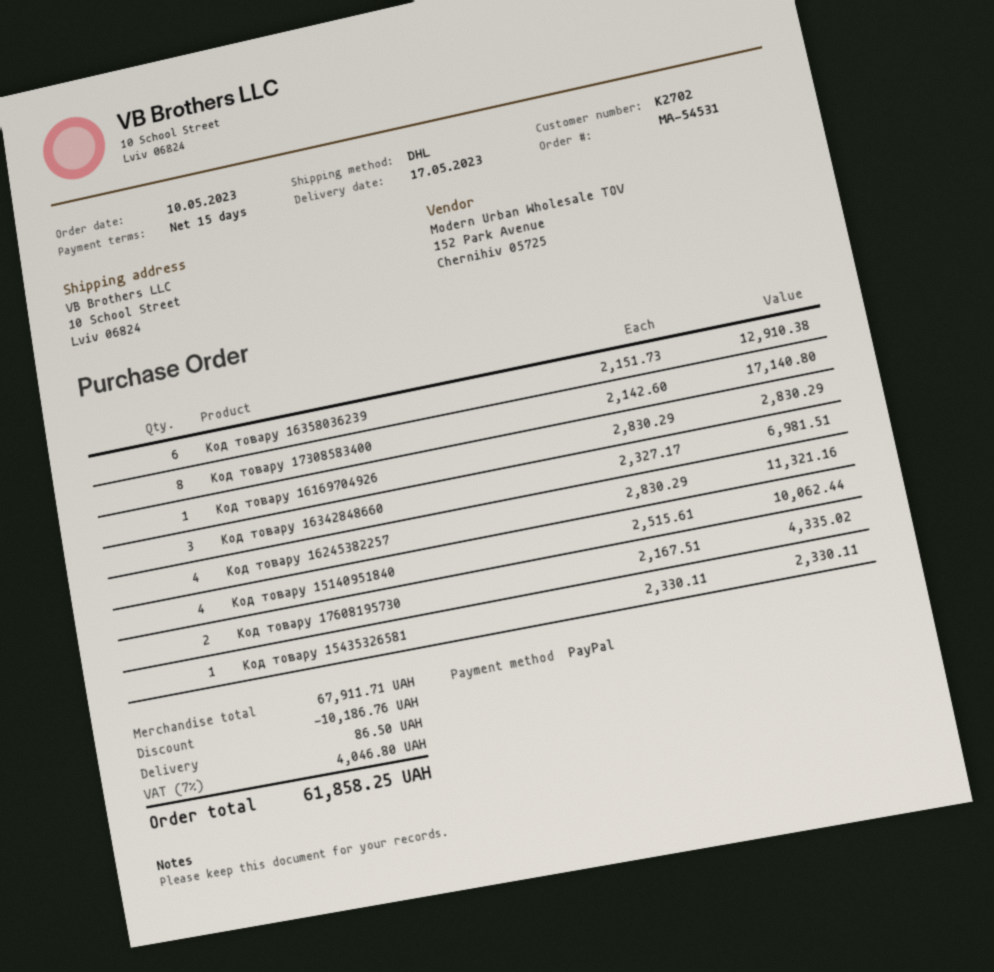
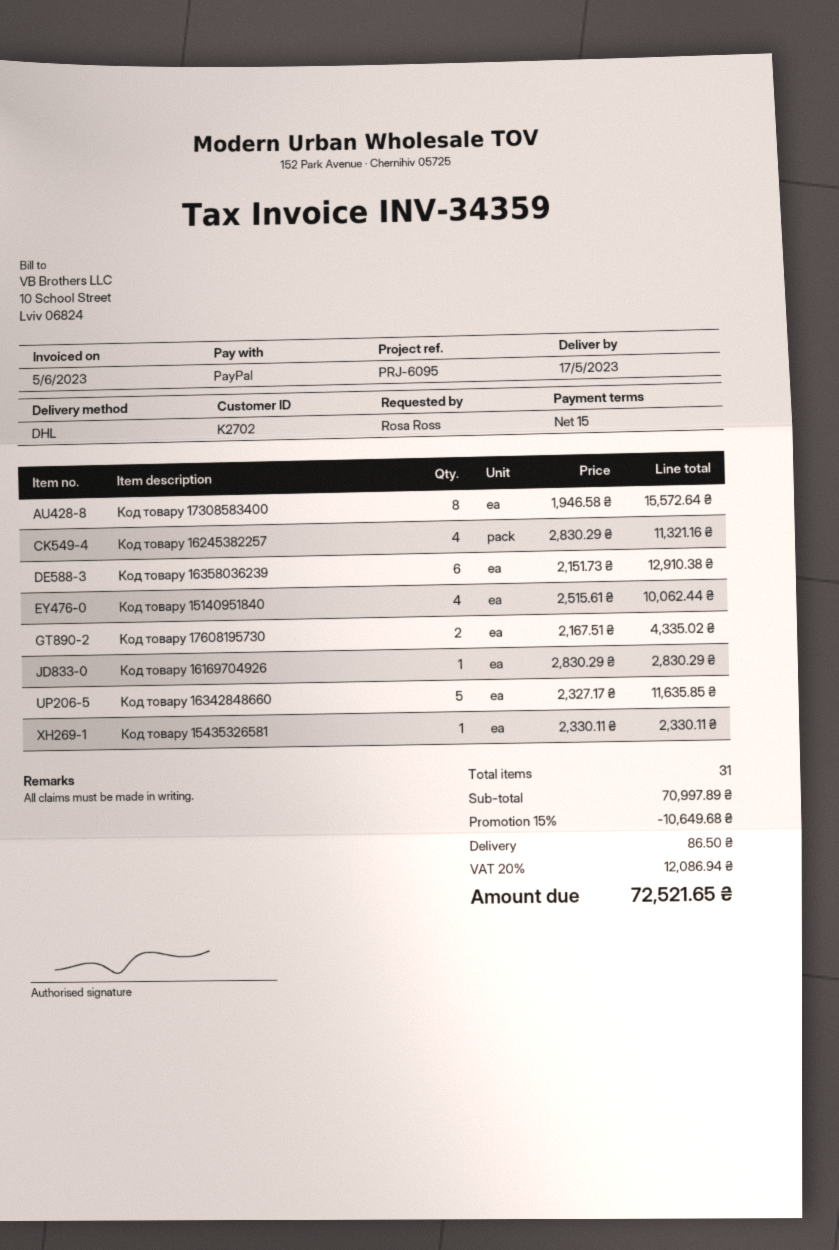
Код товару 17308583400: 8 x 2142.60 = 17140.80 -> 8 x 1946.58 = 15572.64
Код товару 16342848660: 3 x 2327.17 = 6981.51 -> 5 x 2327.17 = 11635.85
subtotal: 67911.71 -> 70997.89
discount: 10186.76 -> 10649.68
tax: 7% = 4046.80 -> 20% = 12086.94
total: 61858.25 -> 72521.65

